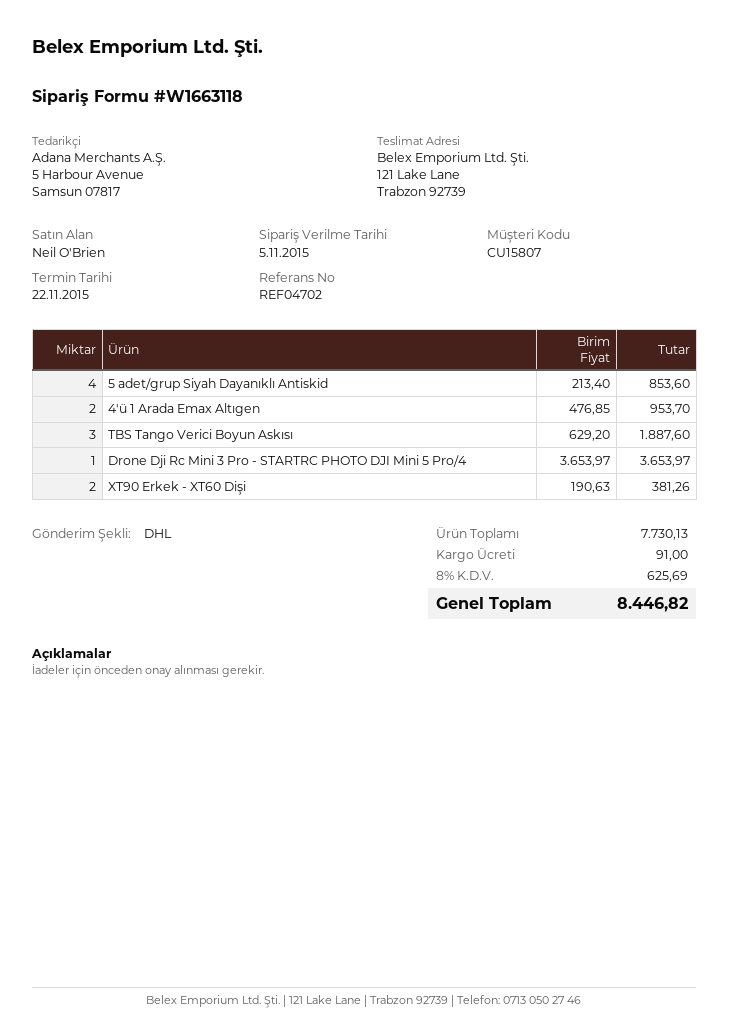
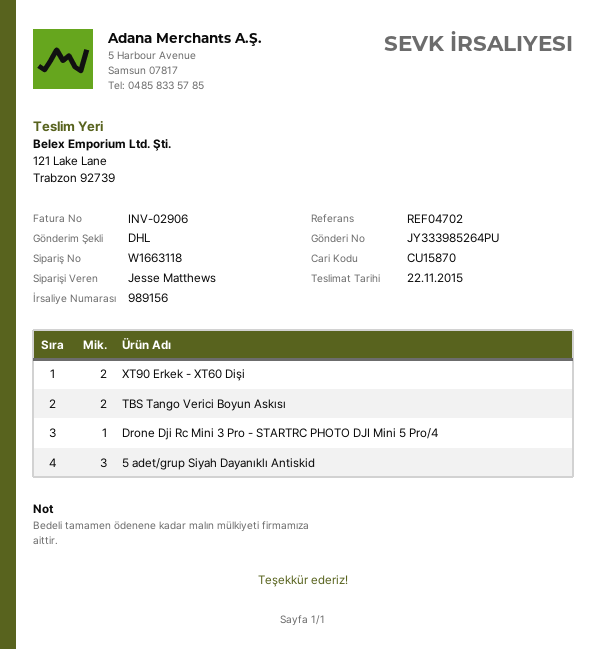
customer number: CU15807 -> CU15870
ordered by: Neil O'Brien -> Jesse Matthews
5 adet/grup Siyah Dayanıklı Antiskid: 4 -> 3
4'ü 1 Arada Emax Altıgen: 2 -> none
TBS Tango Verici Boyun Askısı: 3 -> 2

